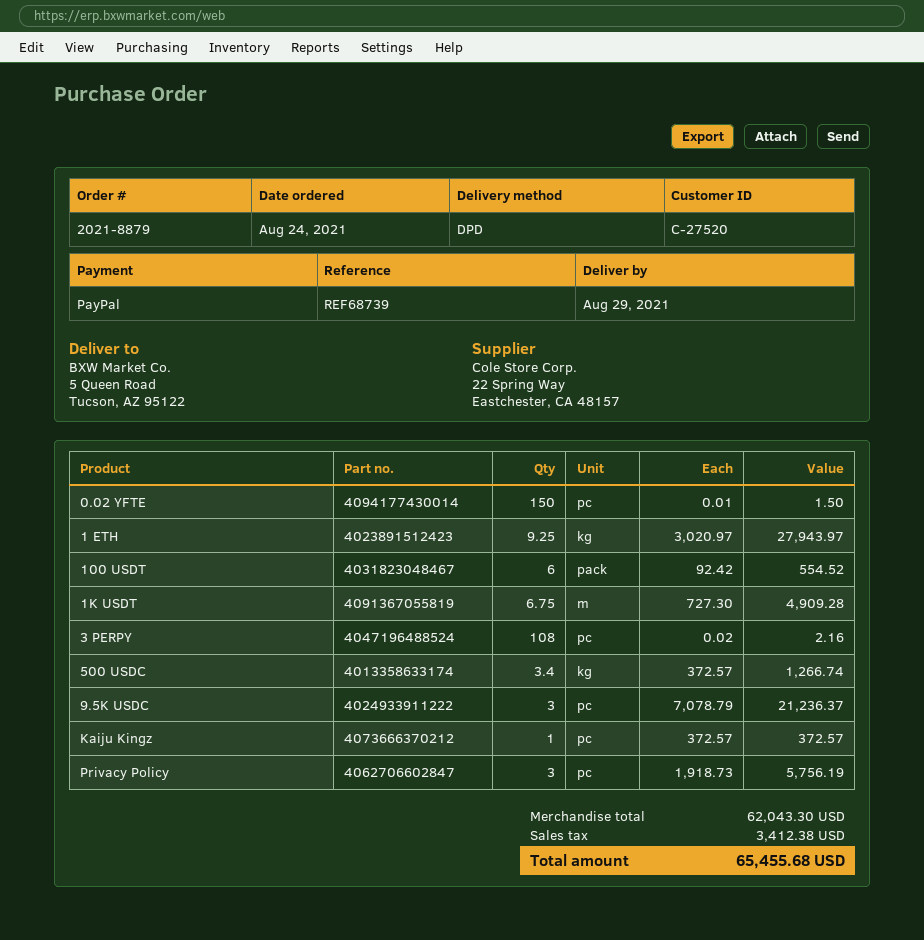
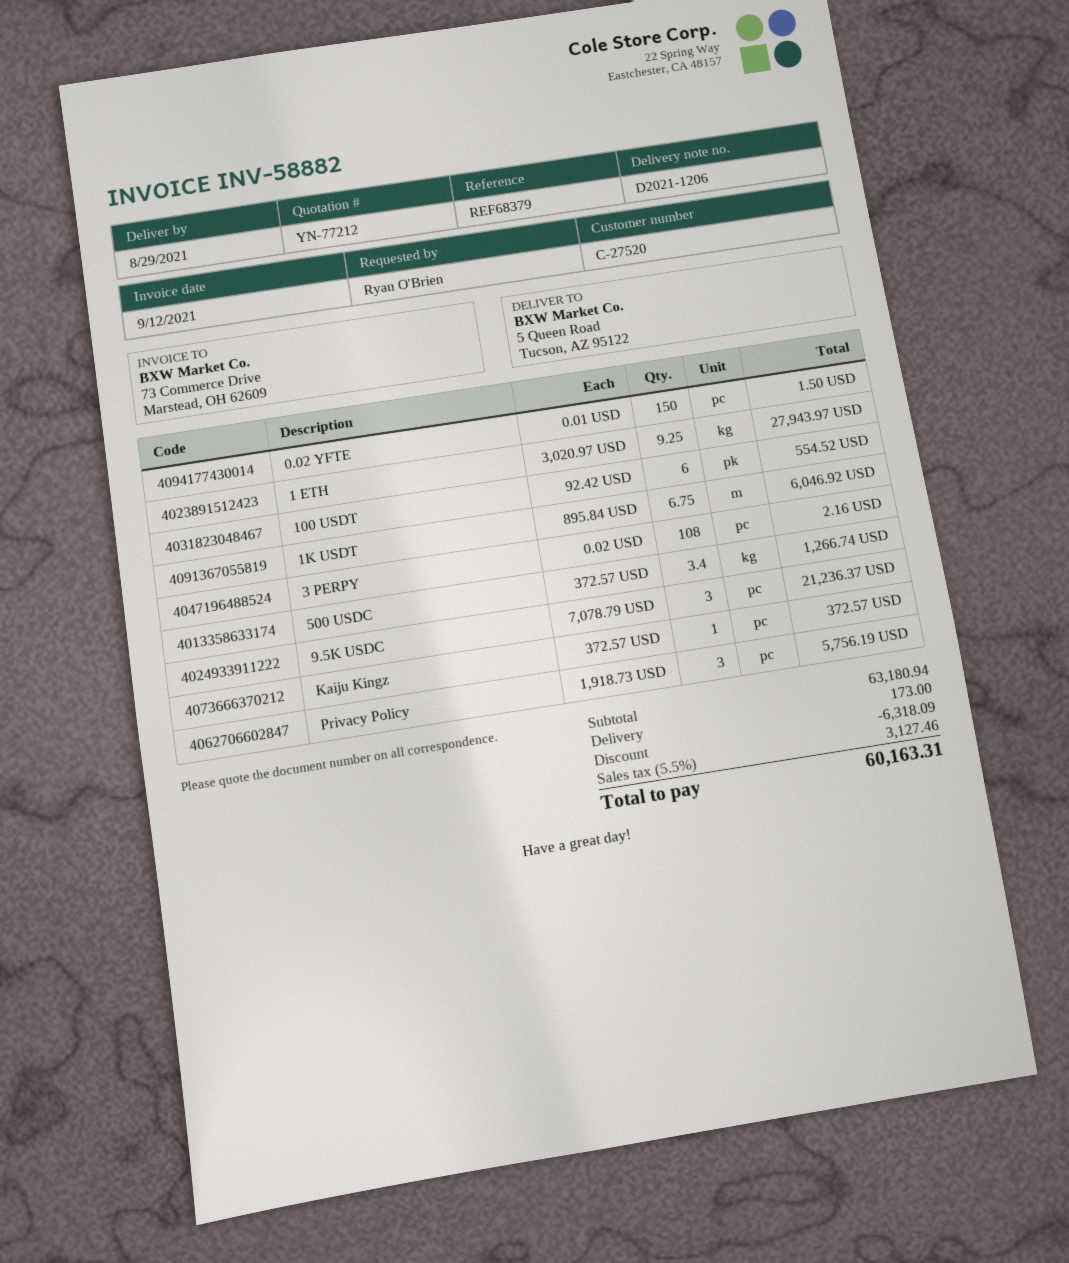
reference: REF68739 -> REF68379
1K USDT: 6.75 x 727.30 = 4909.28 -> 6.75 x 895.84 = 6046.92
subtotal: 62043.30 -> 63180.94
discount: none -> 6318.09
shipping: none -> 173.00
tax: 3412.38 -> 3127.46
total: 65455.68 -> 60163.31

